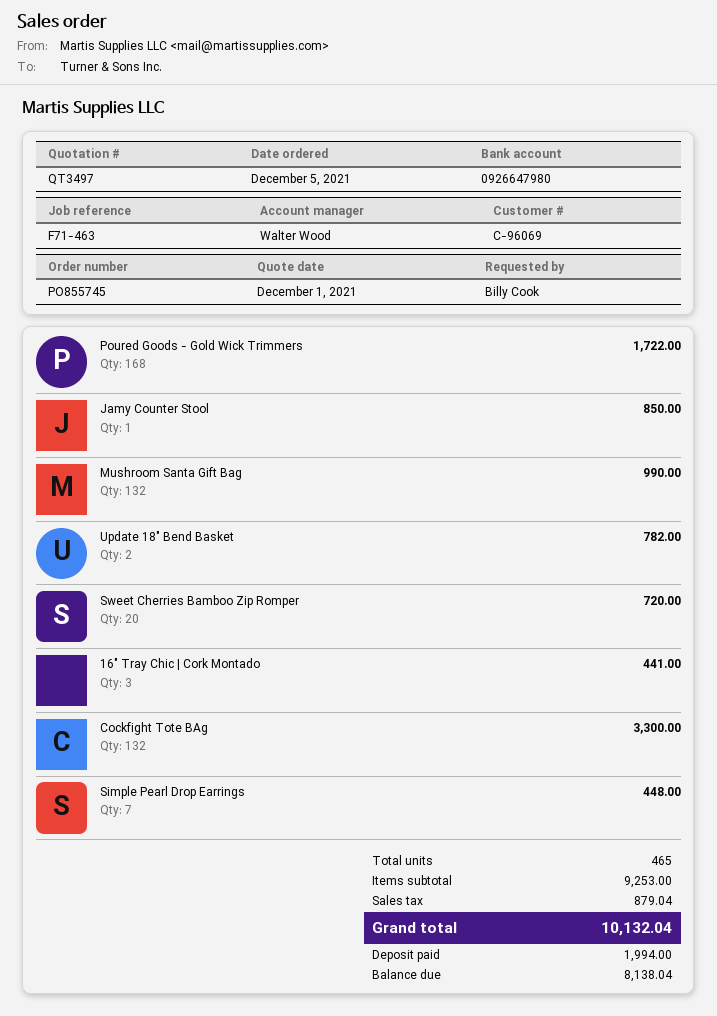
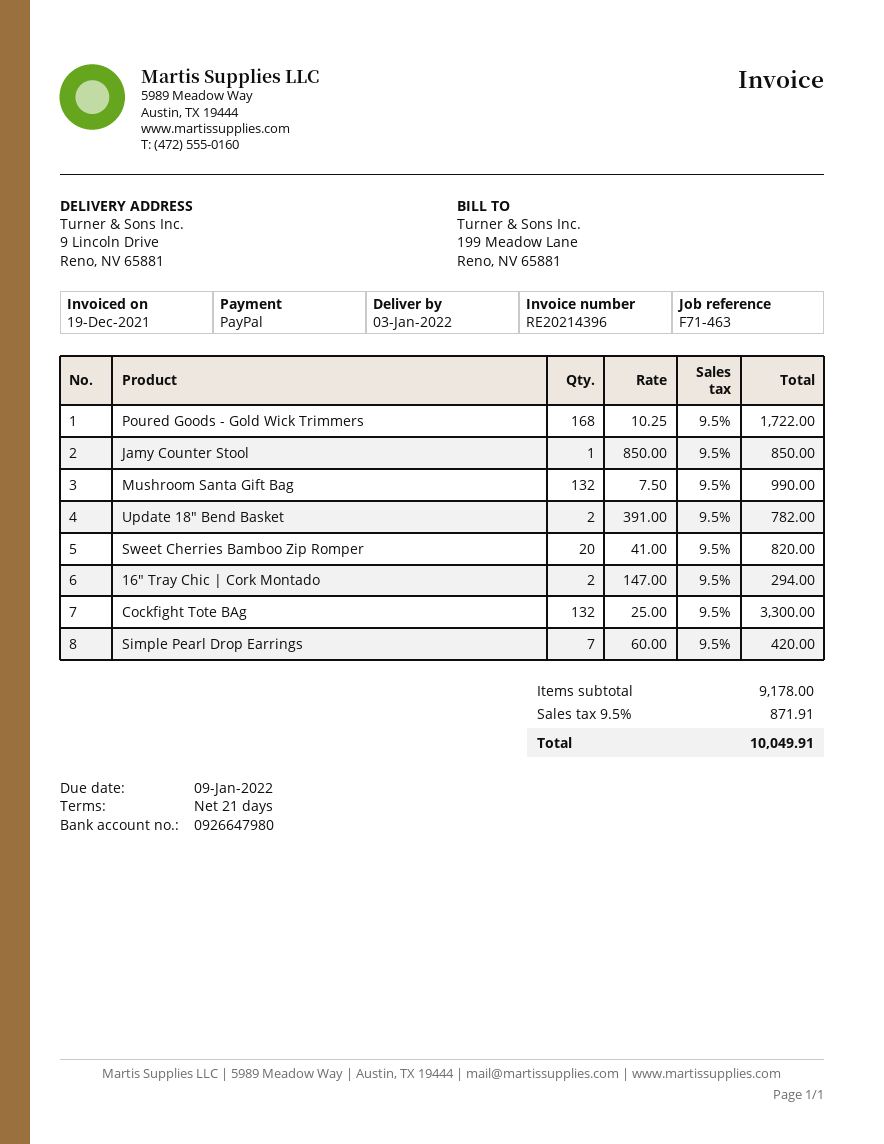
Sweet Cherries Bamboo Zip Romper: 20 for 720.00 -> 20 for 820.00
16" Tray Chic | Cork Montado: 3 for 441.00 -> 2 for 294.00
Simple Pearl Drop Earrings: 7 for 448.00 -> 7 for 420.00
subtotal: 9253.00 -> 9178.00
tax: 879.04 -> 871.91
total: 10132.04 -> 10049.91

